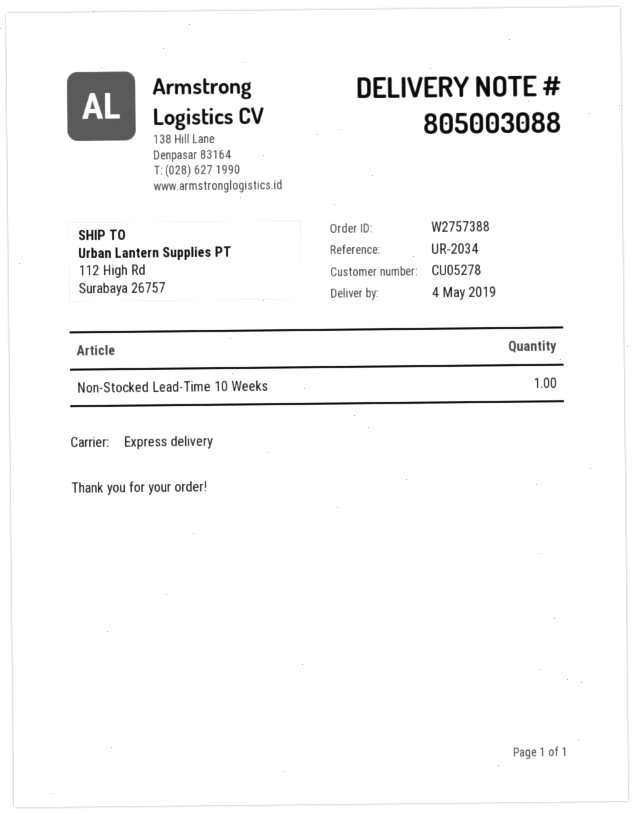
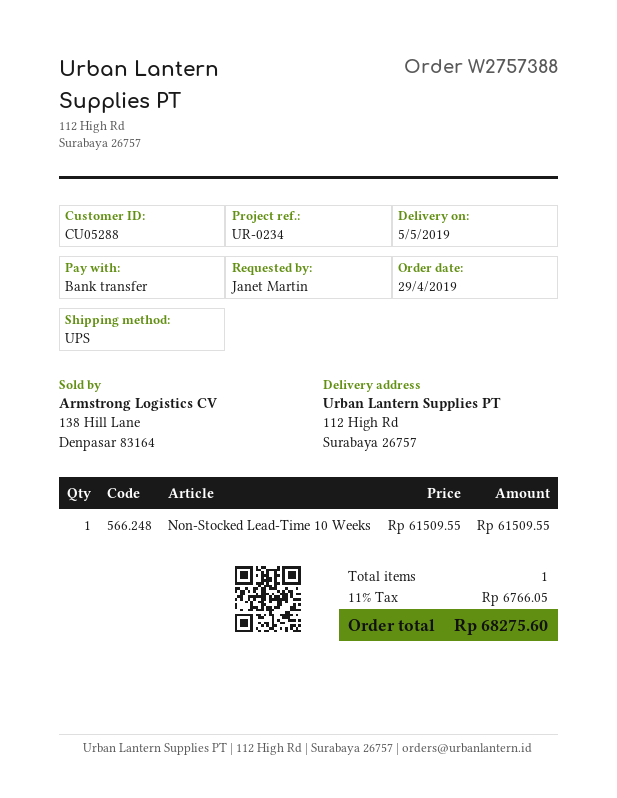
delivery date: 2019-05-04 -> 2019-05-05
customer number: CU05278 -> CU05288
reference: UR-2034 -> UR-0234
shipping method: express -> UPS

